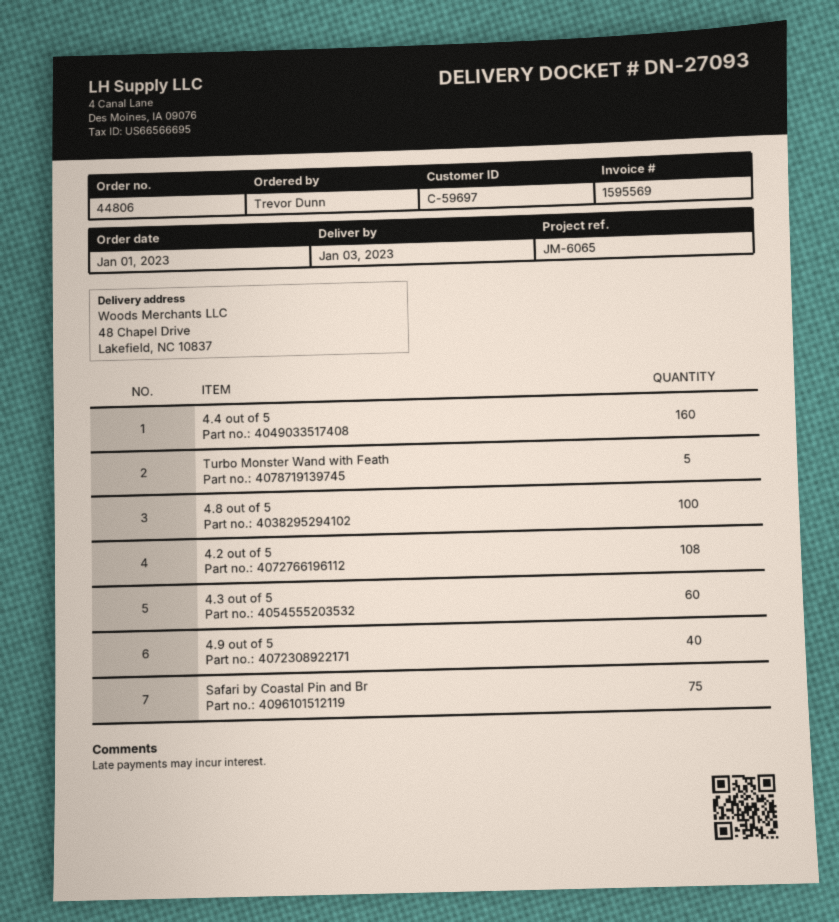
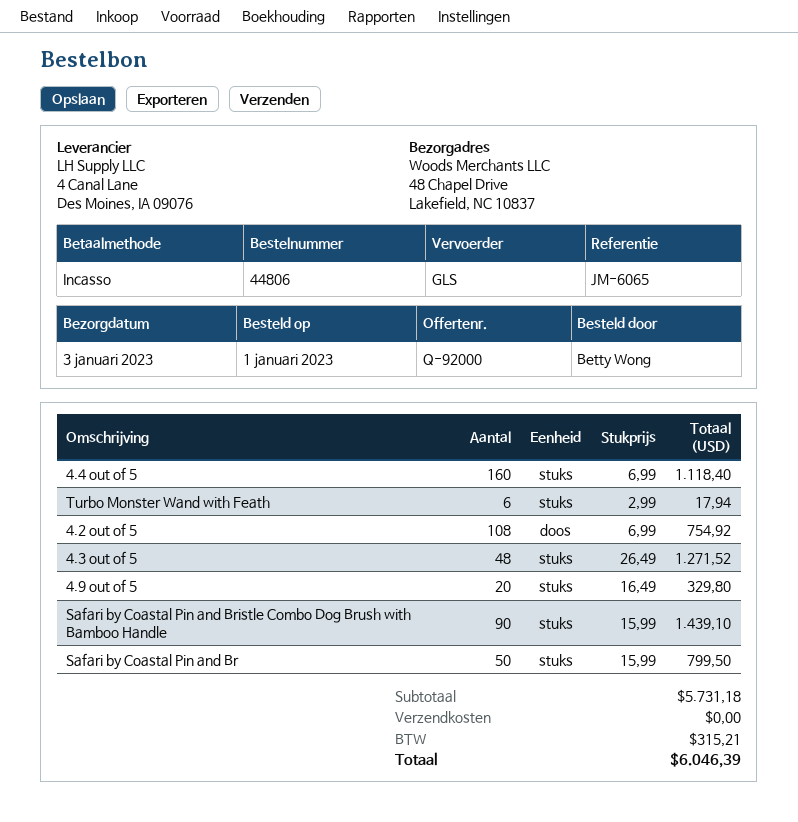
ordered by: Trevor Dunn -> Betty Wong
Turbo Monster Wand with Feath: 5 -> 6
4.8 out of 5: 100 -> none
4.3 out of 5: 60 -> 48
4.9 out of 5: 40 -> 20
Safari by Coastal Pin and Br: 75 -> 50
Safari by Coastal Pin and Bristle Combo Dog Brush with Bamboo Handle: none -> 90

